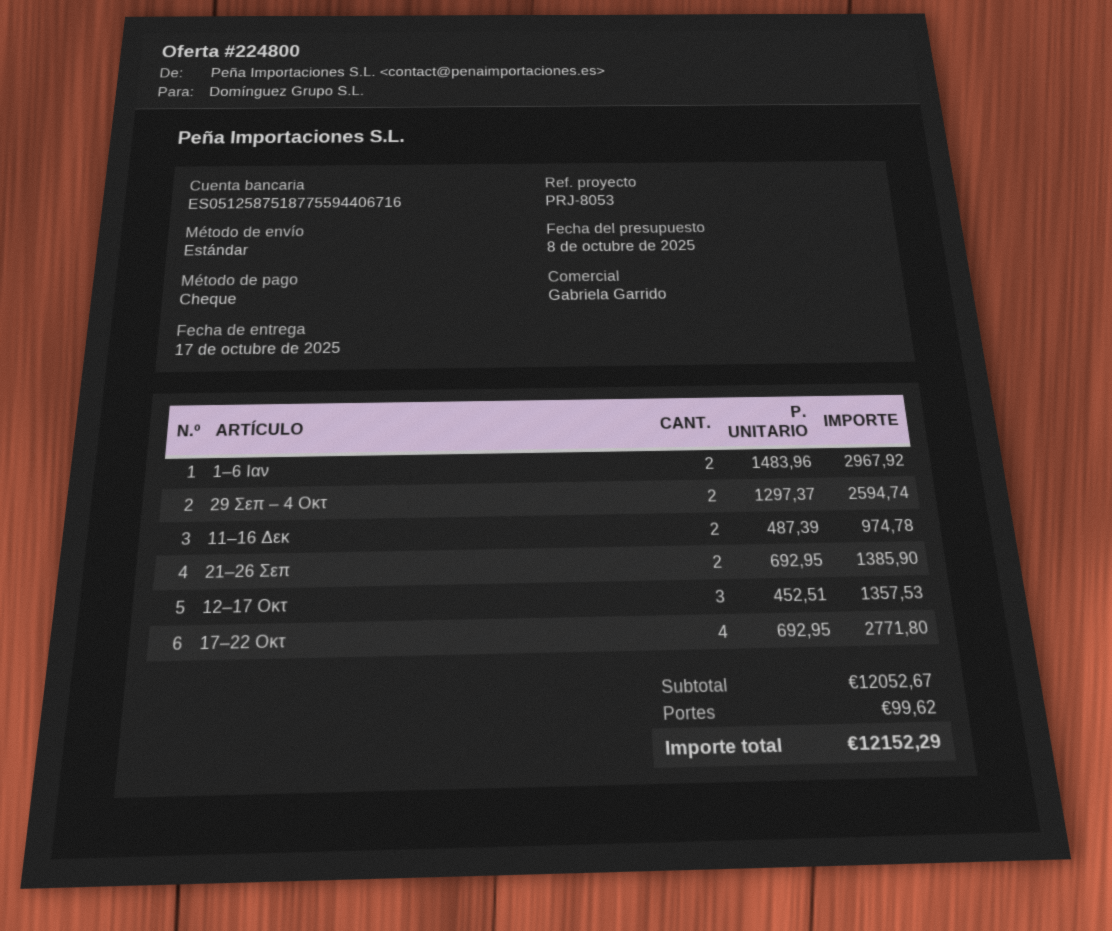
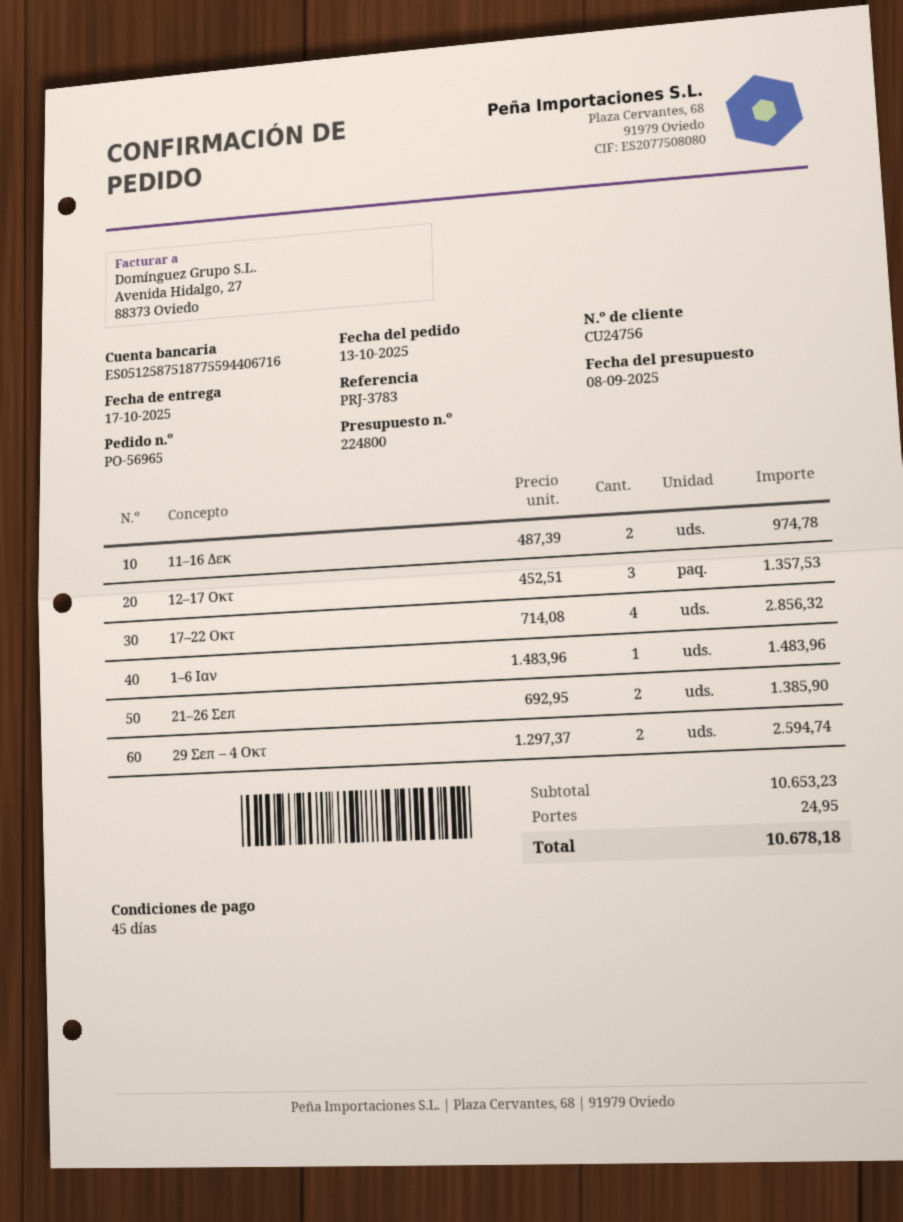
quote date: 2025-10-08 -> 2025-09-08
reference: PRJ-8053 -> PRJ-3783
1–6 Ιαν: 2 x 1483.96 = 2967.92 -> 1 x 1483.96 = 1483.96
17–22 Οκτ: 4 x 692.95 = 2771.80 -> 4 x 714.08 = 2856.32
subtotal: 12052.67 -> 10653.23
shipping: 99.62 -> 24.95
total: 12152.29 -> 10678.18

